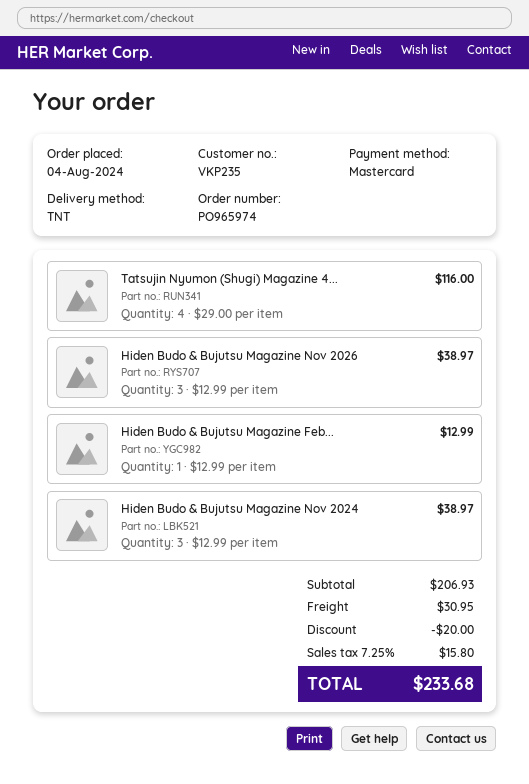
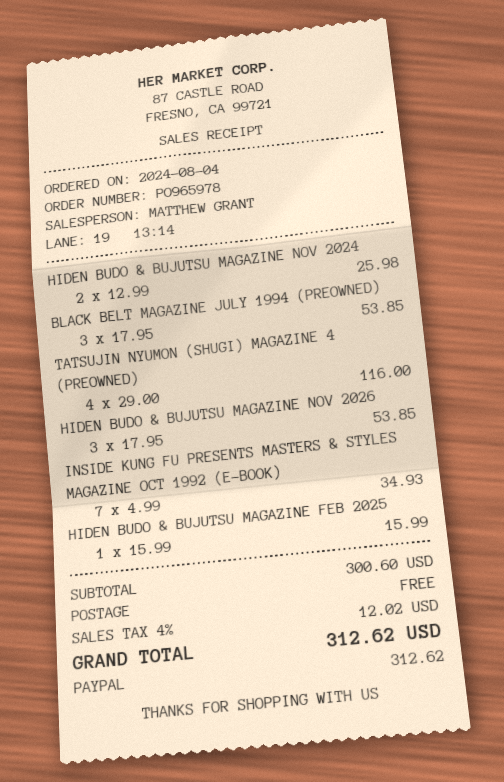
order number: PO965974 -> PO965978
payment method: Mastercard -> PayPal
Hiden Budo & Bujutsu Magazine Nov 2026: 3 x 12.99 = 38.97 -> 3 x 17.95 = 53.85
Hiden Budo & Bujutsu Magazine Feb...: 1 x 12.99 = 12.99 -> 1 x 15.99 = 15.99
Hiden Budo & Bujutsu Magazine Nov 2024: 3 x 12.99 = 38.97 -> 2 x 12.99 = 25.98
BLACK BELT MAGAZINE JULY 1994 (PREOWNED): none -> 3 x 17.95 = 53.85
INSIDE KUNG FU PRESENTS MASTERS & STYLES MAGAZINE OCT 1992 (E-BOOK): none -> 7 x 4.99 = 34.93
subtotal: 206.93 -> 300.60
discount: 20.00 -> none
shipping: 30.95 -> 0.00
tax: 7.25% = 15.80 -> 4% = 12.02
total: 233.68 -> 312.62

